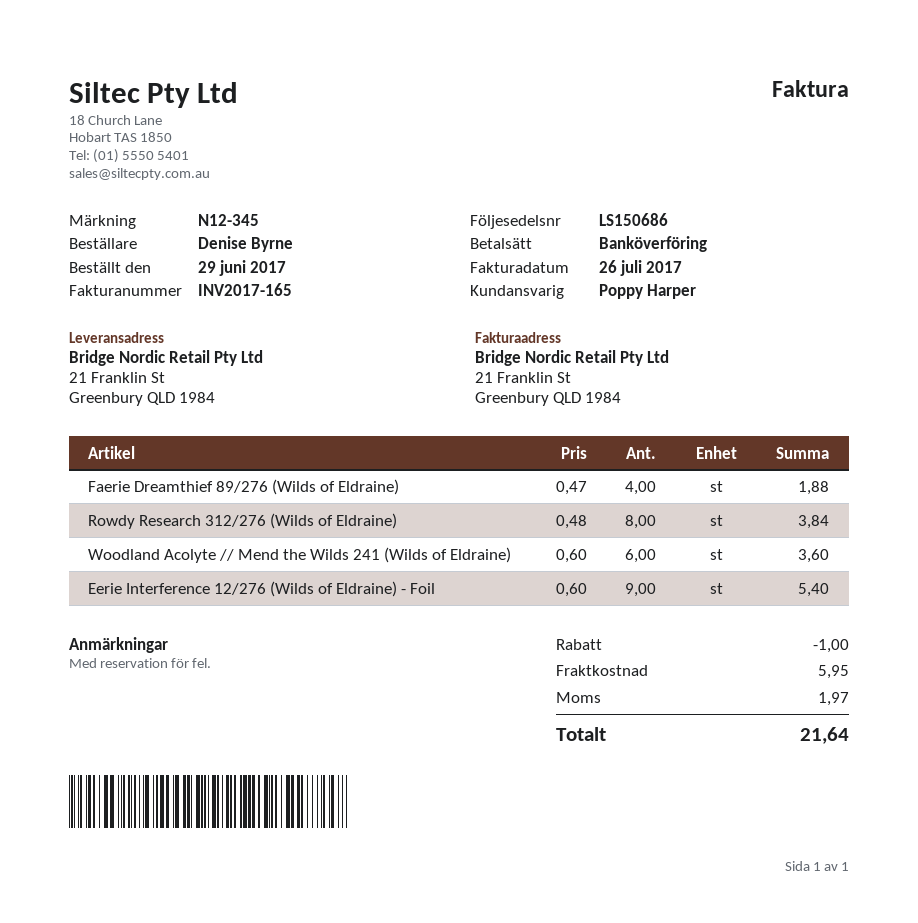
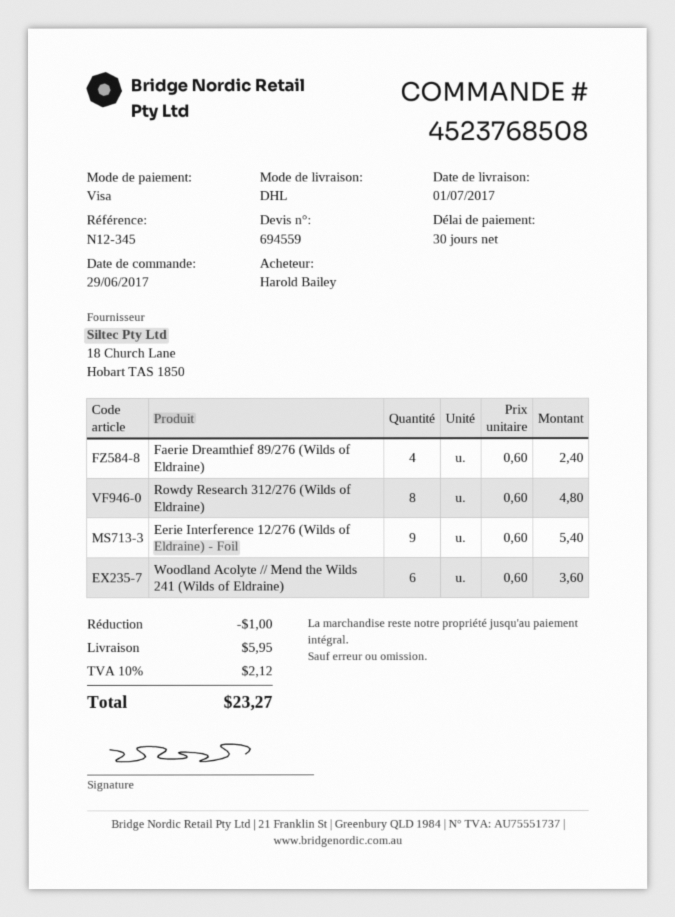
ordered by: Denise Byrne -> Harold Bailey
payment method: bank transfer -> Visa
Faerie Dreamthief 89/276 (Wilds of Eldraine): 4 x 0.47 = 1.88 -> 4 x 0.60 = 2.40
Rowdy Research 312/276 (Wilds of Eldraine): 8 x 0.48 = 3.84 -> 8 x 0.60 = 4.80
tax: 1.97 -> 2.12
total: 21.64 -> 23.27

